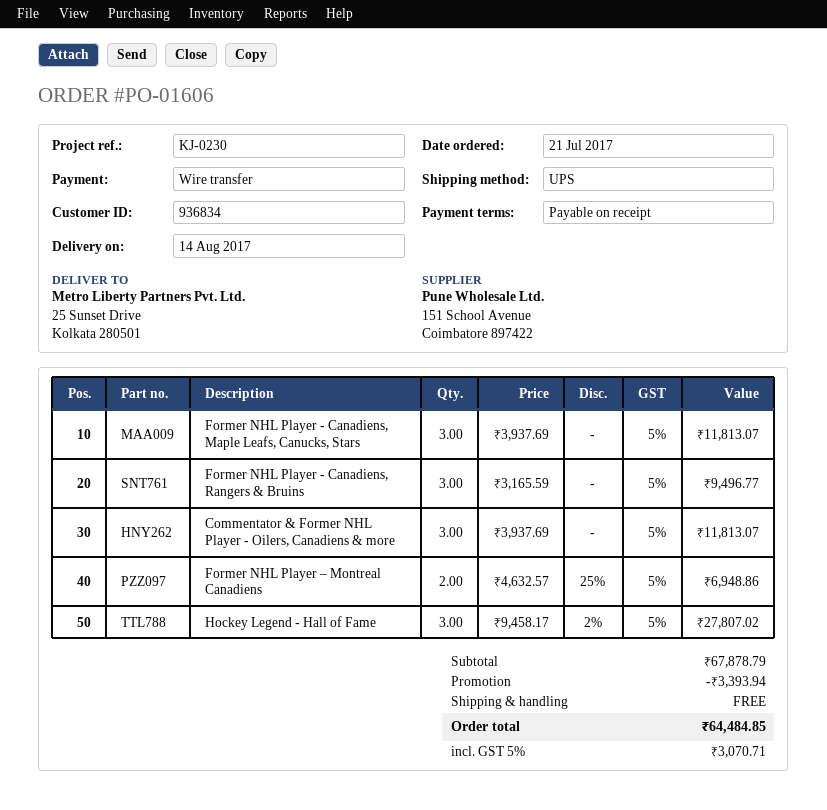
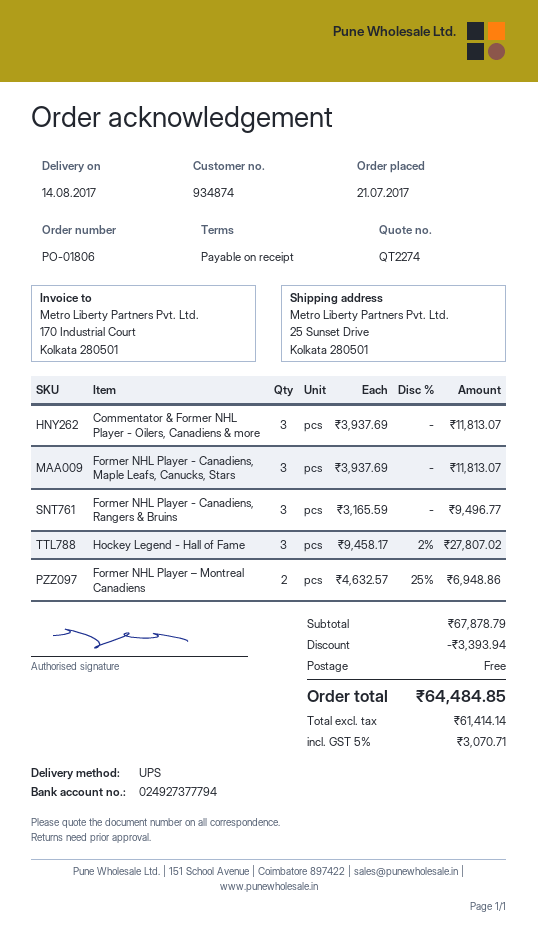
order number: PO-01606 -> PO-01806
customer number: 936834 -> 934874

